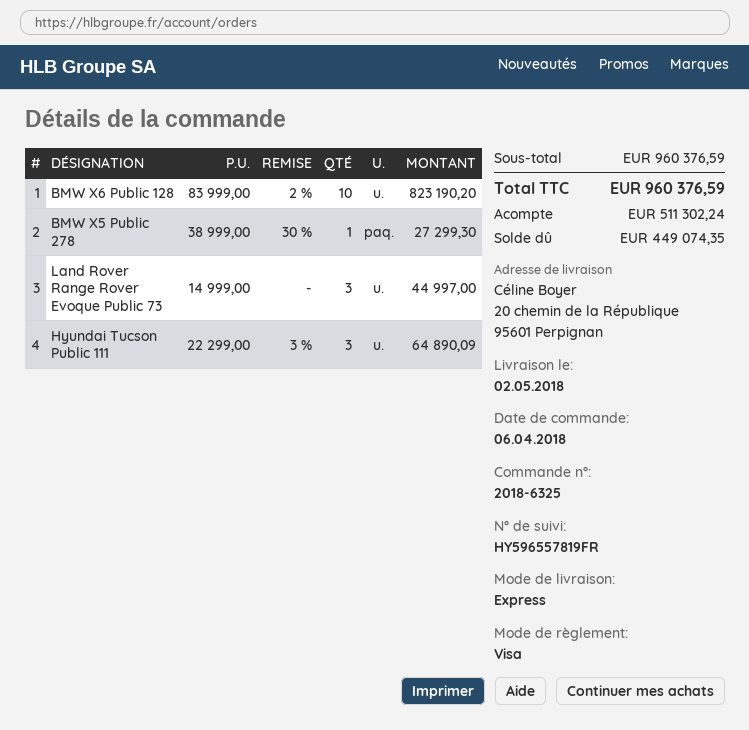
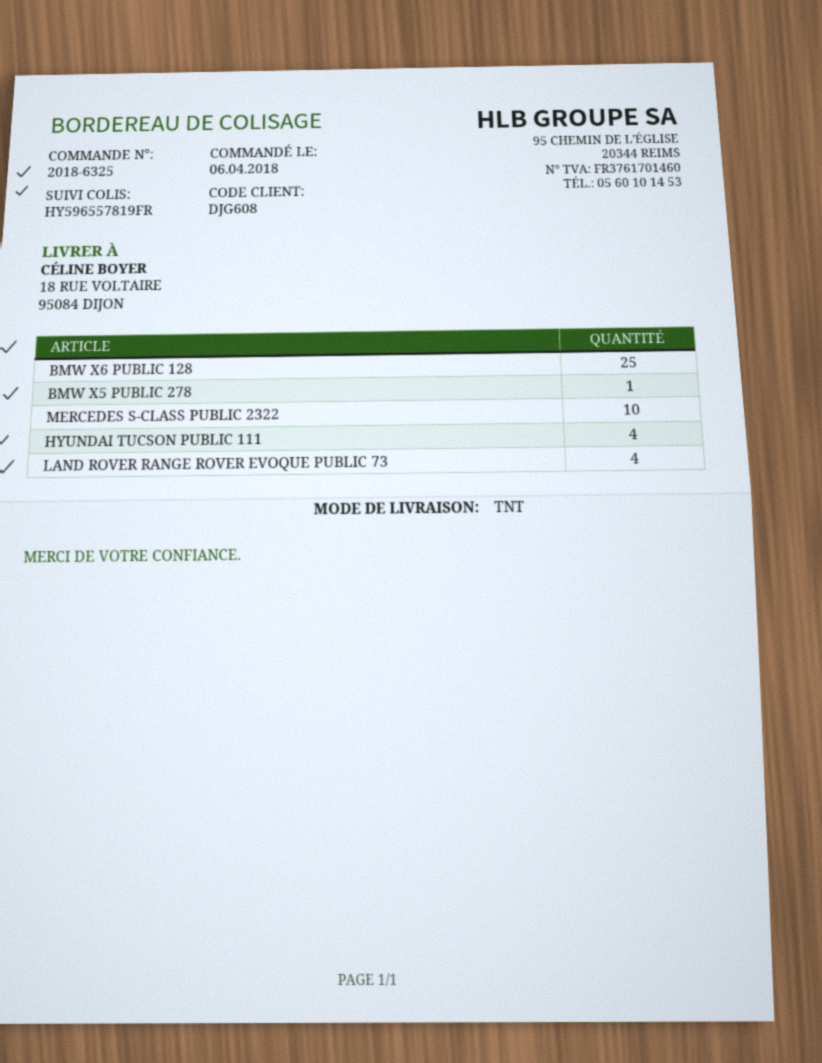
shipping method: express -> TNT
ship to: 20 chemin de la République, 95601 Perpignan -> 18 RUE VOLTAIRE, 95084 DIJON
BMW X6 Public 128: 10 -> 25
Land Rover Range Rover Evoque Public 73: 3 -> 4
Hyundai Tucson Public 111: 3 -> 4
MERCEDES S-CLASS PUBLIC 2322: none -> 10

